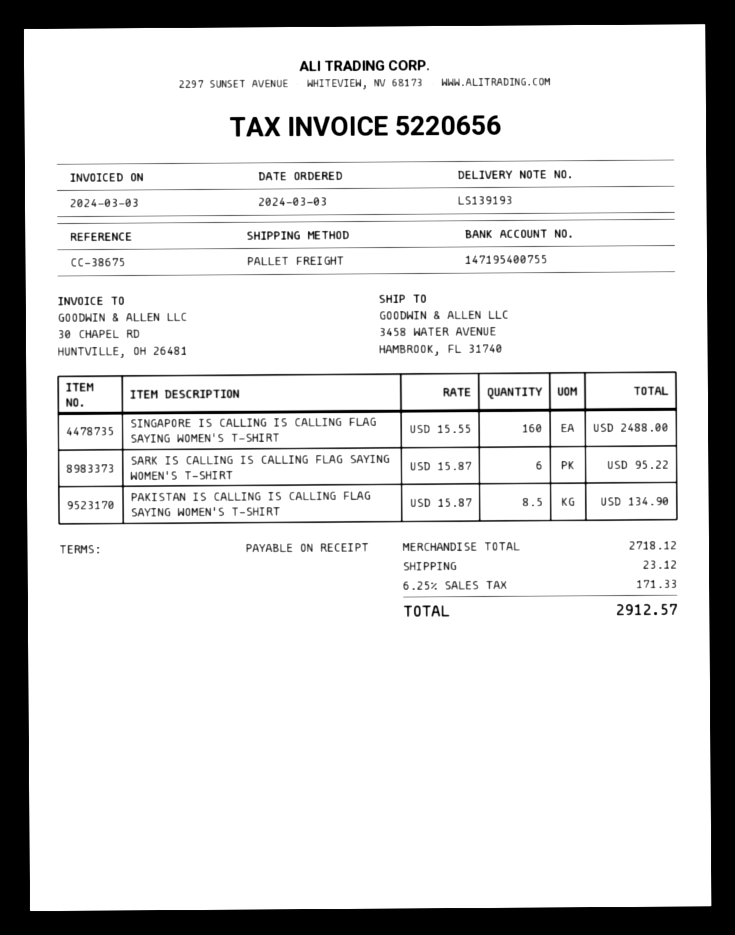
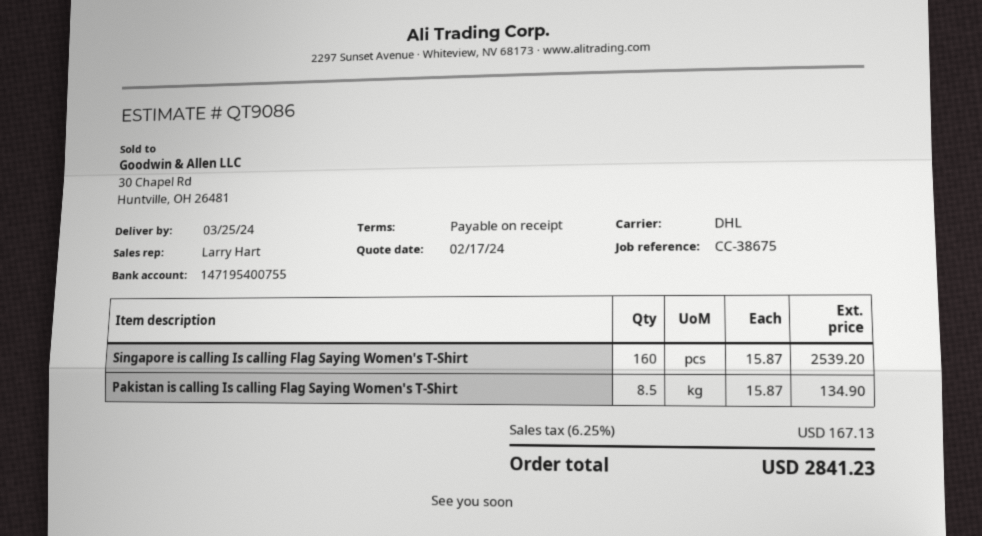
shipping method: pallet freight -> DHL
SINGAPORE IS CALLING IS CALLING FLAG SAYING WOMEN'S T-SHIRT: 160 x 15.55 = 2488.00 -> 160 x 15.87 = 2539.20
SARK IS CALLING IS CALLING FLAG SAYING WOMEN'S T-SHIRT: 6 x 15.87 = 95.22 -> none
shipping: 23.12 -> none
tax: 6.25% = 171.33 -> 6.25% = 167.13
total: 2912.57 -> 2841.23

